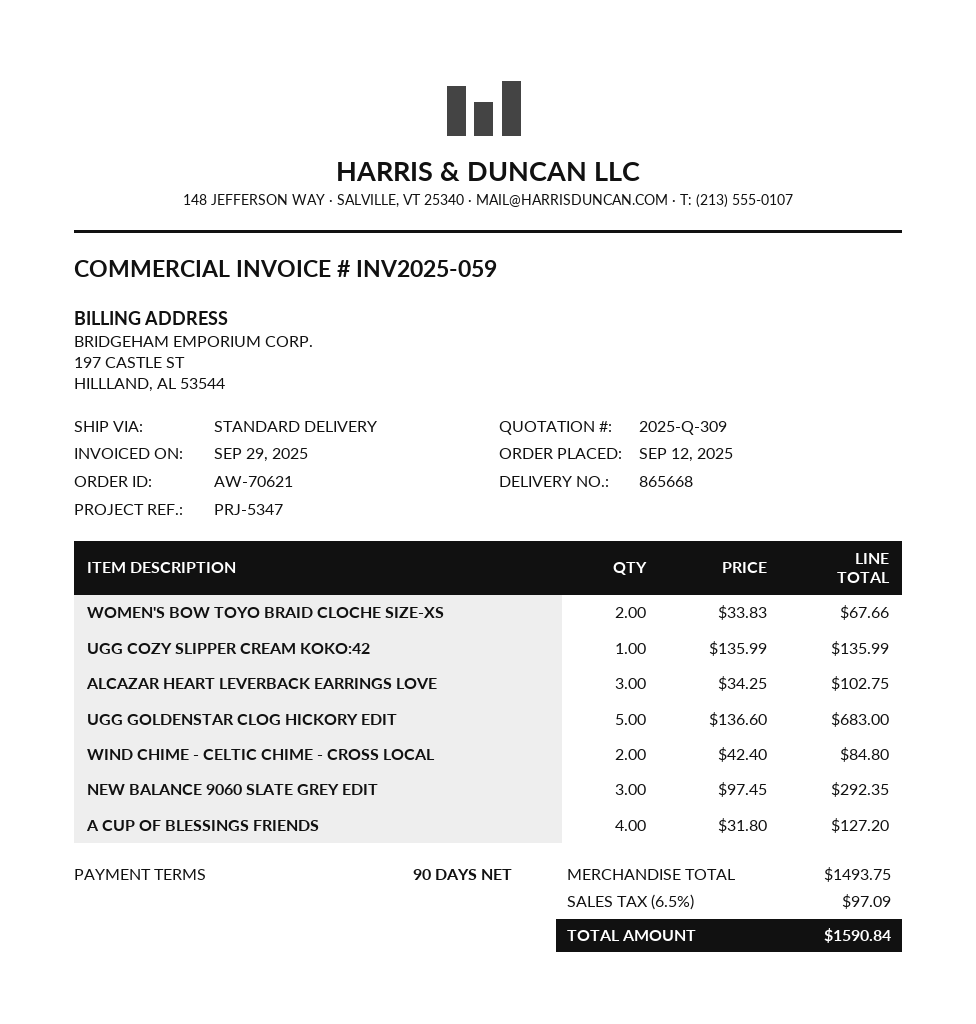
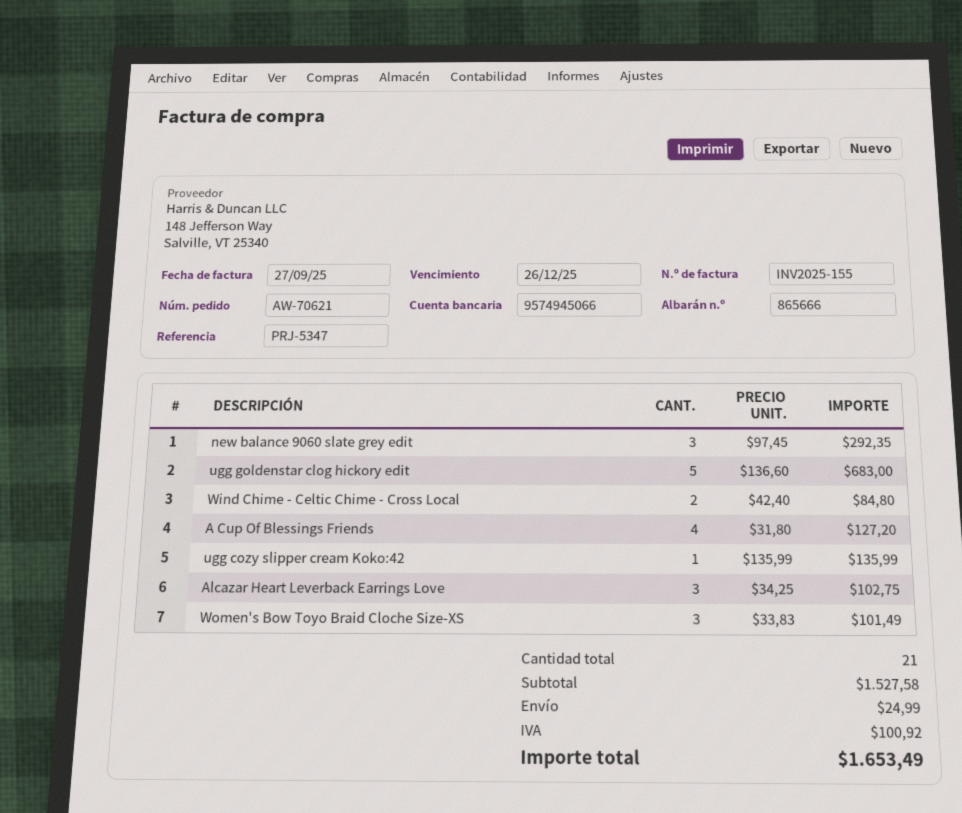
delivery note number: 865668 -> 865666
invoice number: INV2025-059 -> INV2025-155
invoice date: 2025-09-29 -> 2025-09-27
WOMEN'S BOW TOYO BRAID CLOCHE SIZE-XS: 2 x 33.83 = 67.66 -> 3 x 33.83 = 101.49
subtotal: 1493.75 -> 1527.58
shipping: none -> 24.99
tax: 97.09 -> 100.92
total: 1590.84 -> 1653.49

